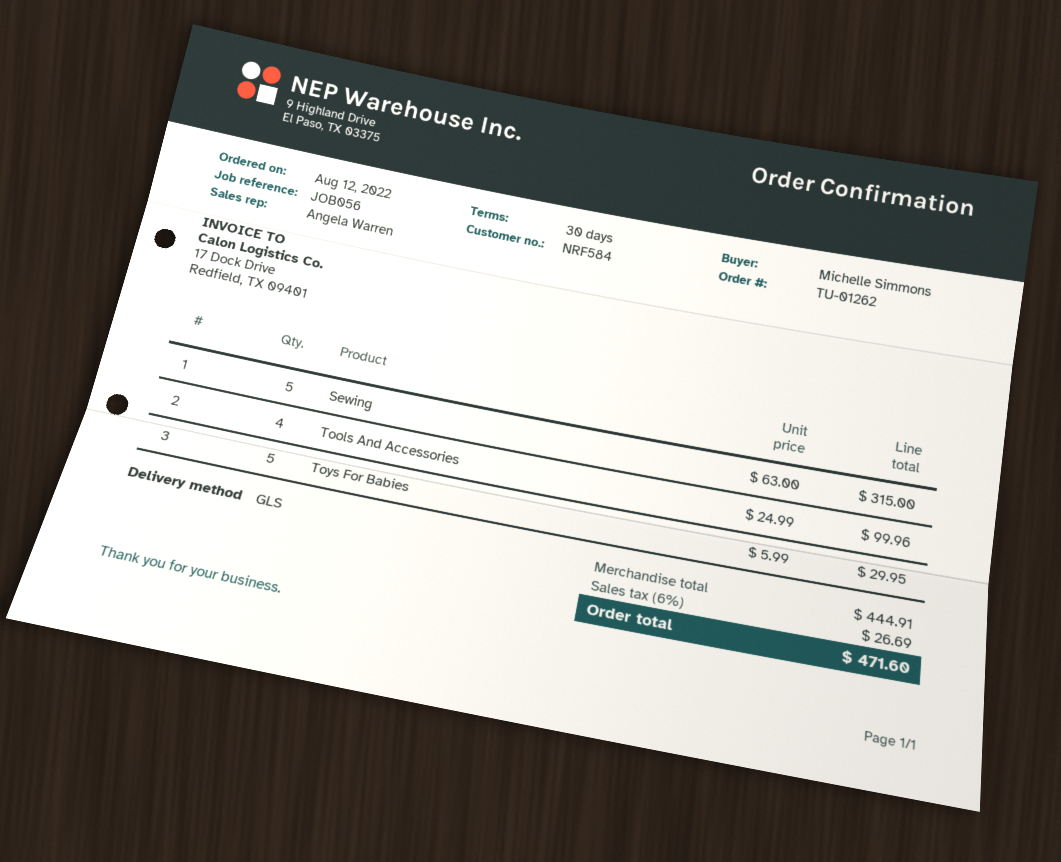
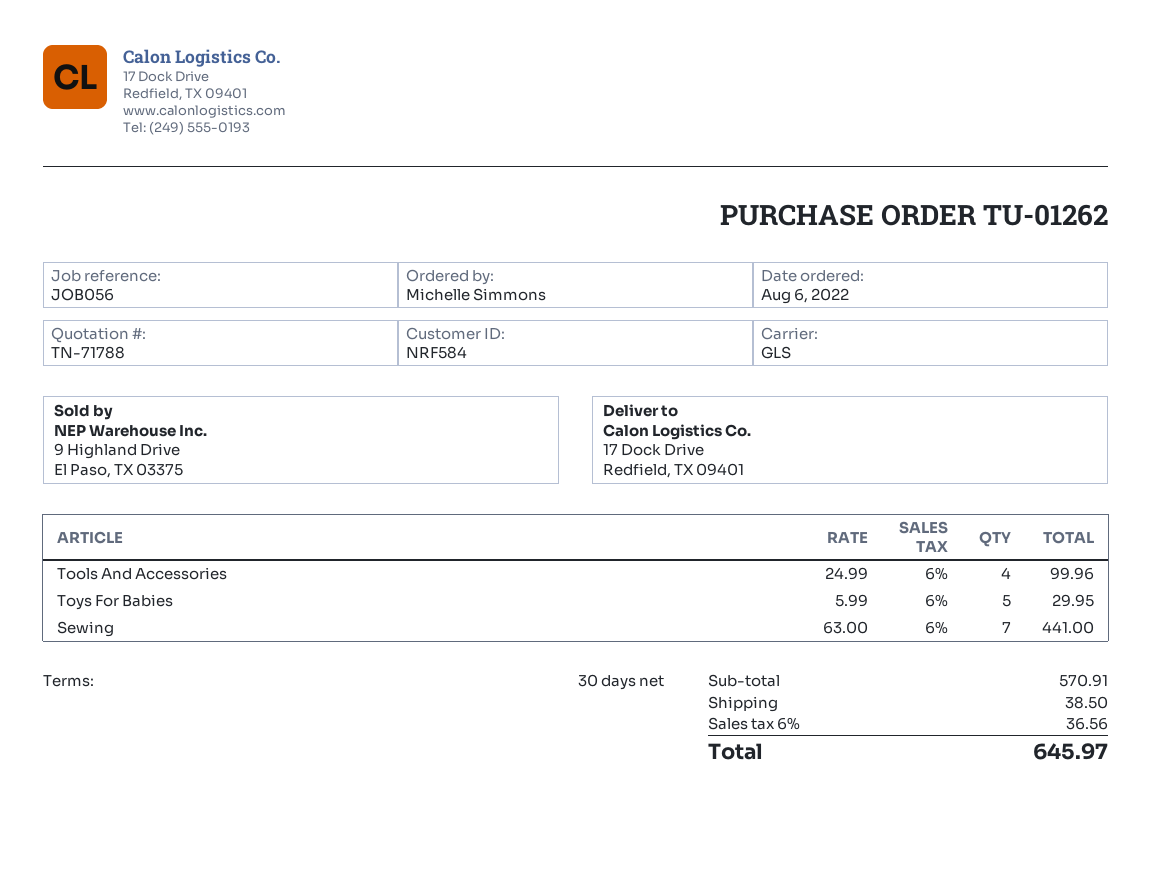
order date: 2022-08-12 -> 2022-08-06
Sewing: 5 x 63.00 = 315.00 -> 7 x 63.00 = 441.00
subtotal: 444.91 -> 570.91
shipping: none -> 38.50
tax: 6% = 26.69 -> 6% = 36.56
total: 471.60 -> 645.97

